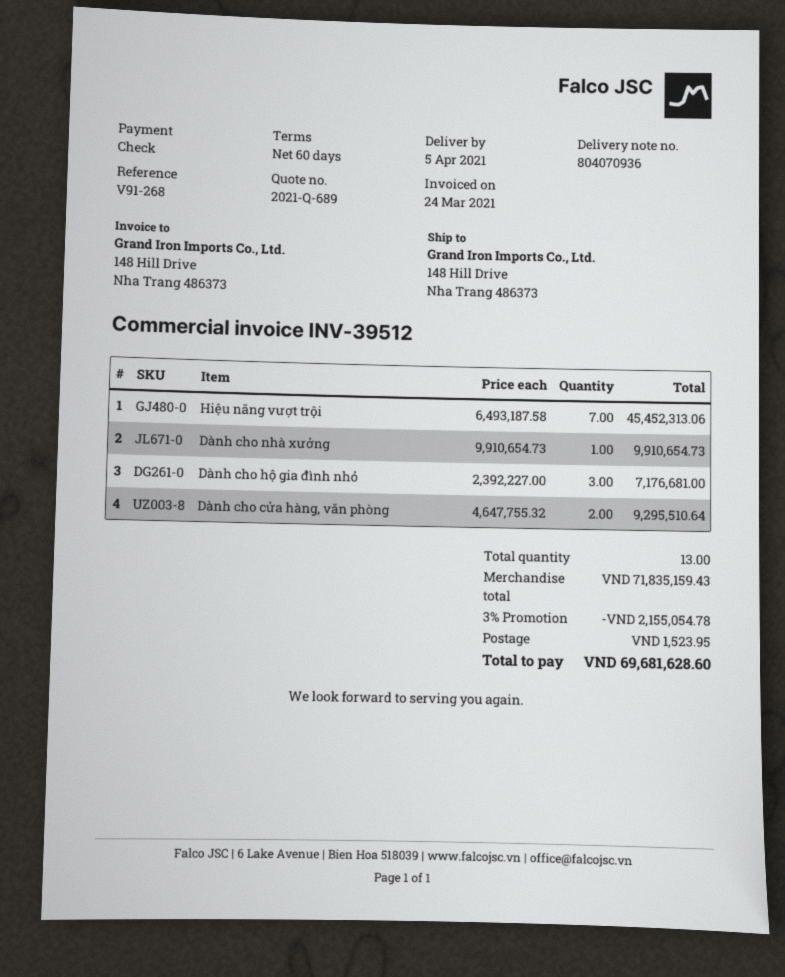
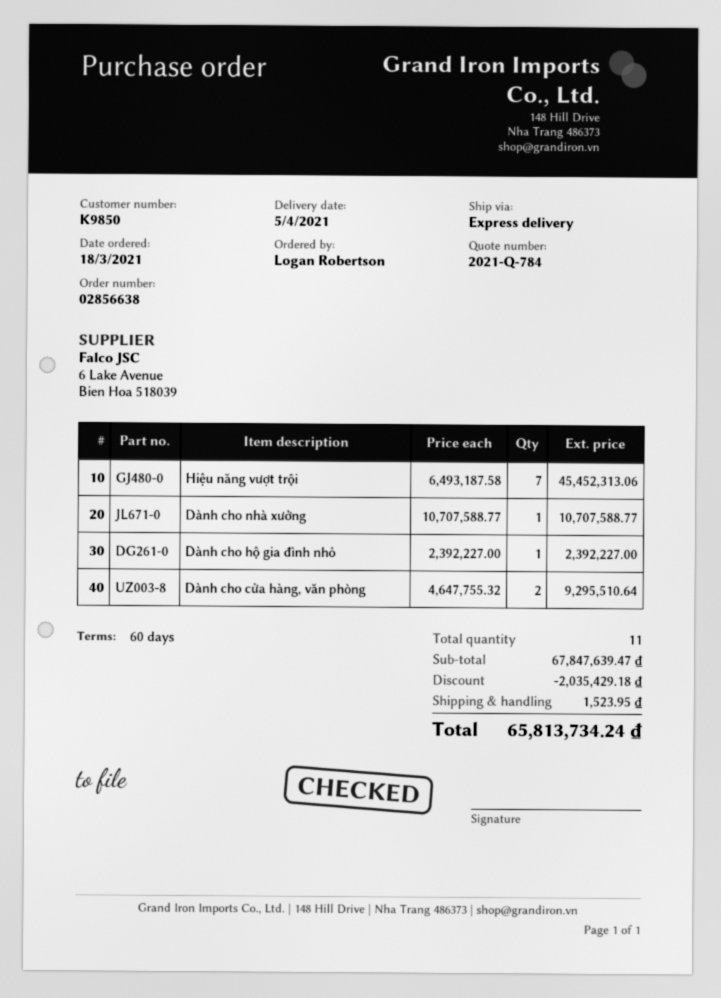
quote number: 2021-Q-689 -> 2021-Q-784
Dành cho nhà xưởng: 1 x 9910654.73 = 9910654.73 -> 1 x 10707588.77 = 10707588.77
Dành cho hộ gia đình nhỏ: 3 x 2392227.00 = 7176681.00 -> 1 x 2392227.00 = 2392227.00
total quantity: 13 -> 11
subtotal: 71835159.43 -> 67847639.47
discount: 2155054.78 -> 2035429.18
total: 69681628.60 -> 65813734.24

